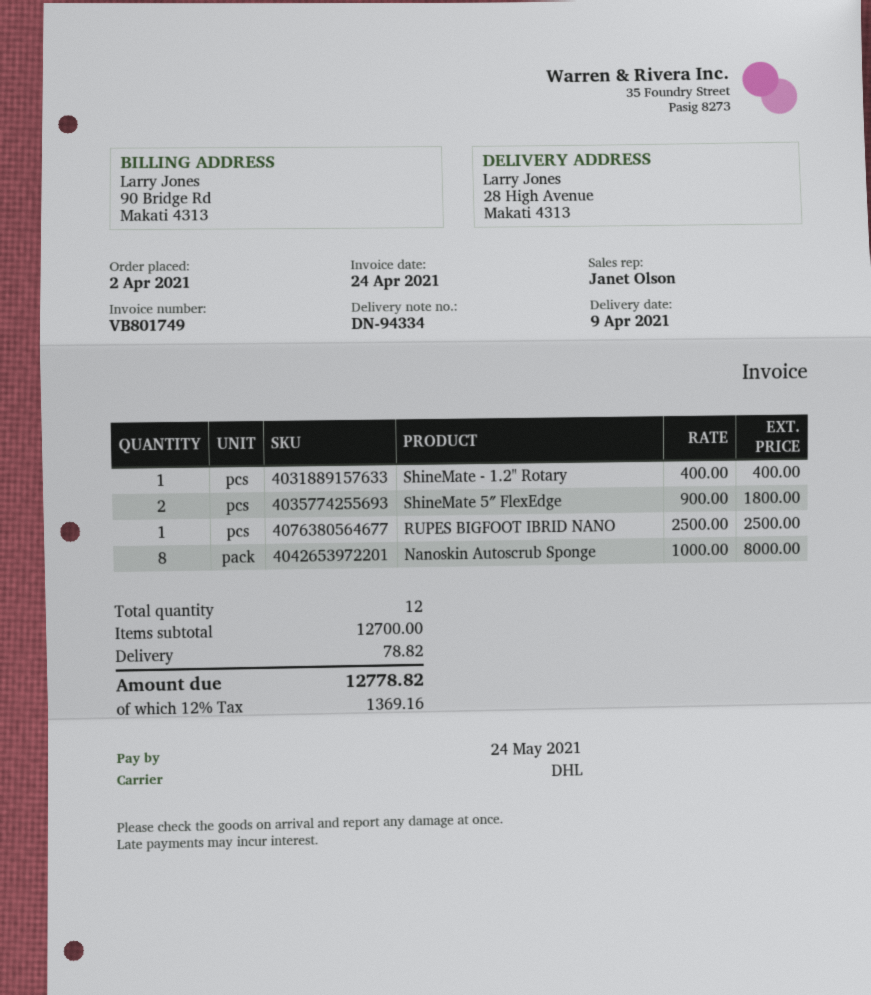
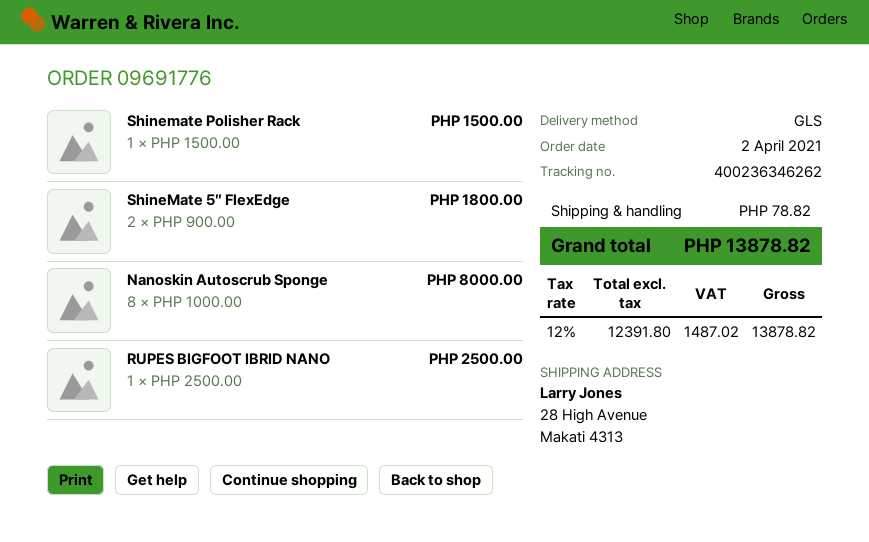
shipping method: DHL -> GLS
ShineMate - 1.2" Rotary: 1 x 400.00 = 400.00 -> none
Shinemate Polisher Rack: none -> 1 x 1500.00 = 1500.00
tax: 12% = 1369.16 -> 12% = 1487.02
total: 12778.82 -> 13878.82

